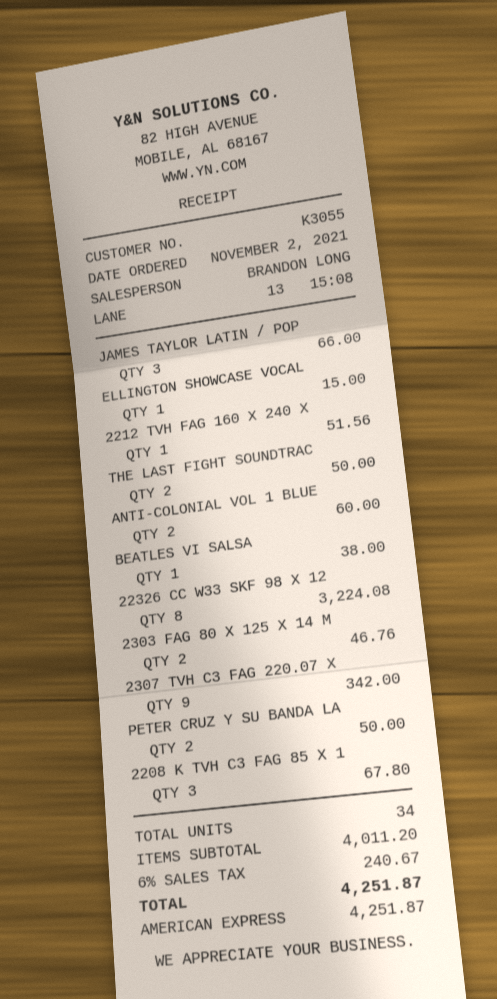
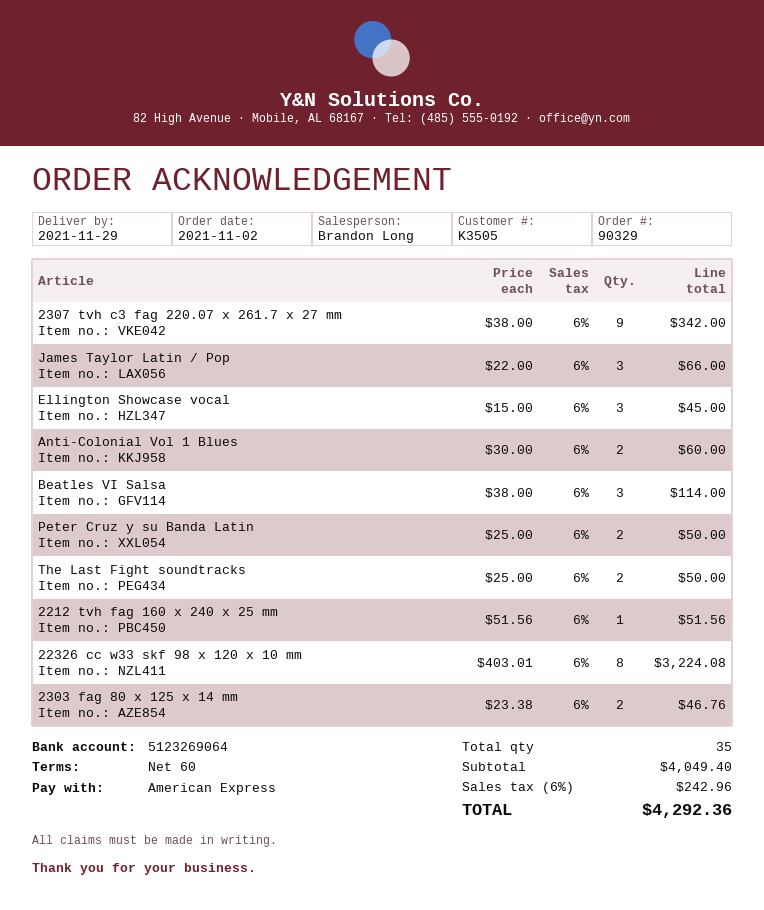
customer number: K3055 -> K3505
ELLINGTON SHOWCASE VOCAL: 1 for 15.00 -> 3 for 45.00
BEATLES VI SALSA: 1 for 38.00 -> 3 for 114.00
2208 K TVH C3 FAG 85 X 1: 3 for 67.80 -> none
total quantity: 34 -> 35
subtotal: 4011.20 -> 4049.40
tax: 6% = 240.67 -> 6% = 242.96
total: 4251.87 -> 4292.36

